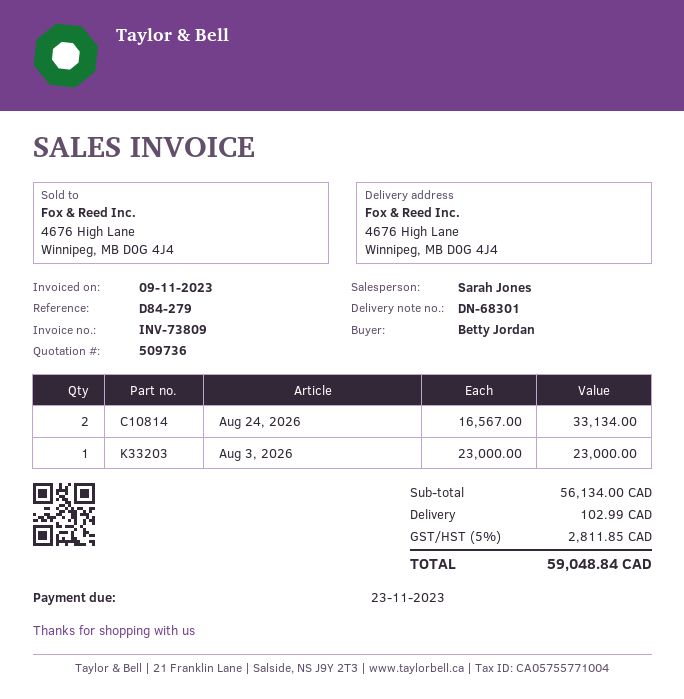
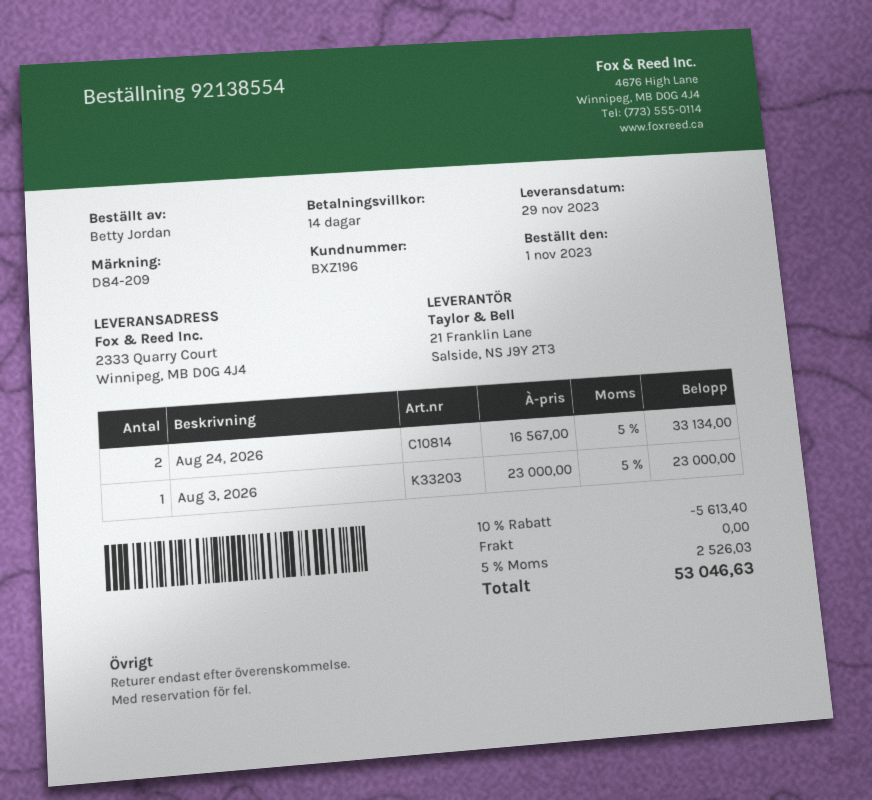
reference: D84-279 -> D84-209
ship to: 4676 High Lane, Winnipeg, MB D0G 4J4 -> 2333 Quarry Court, Winnipeg, MB D0G 4J4
discount: none -> 10% = 5613.40
shipping: 102.99 -> 0.00
tax: 5% = 2811.85 -> 5% = 2526.03
total: 59048.84 -> 53046.63

